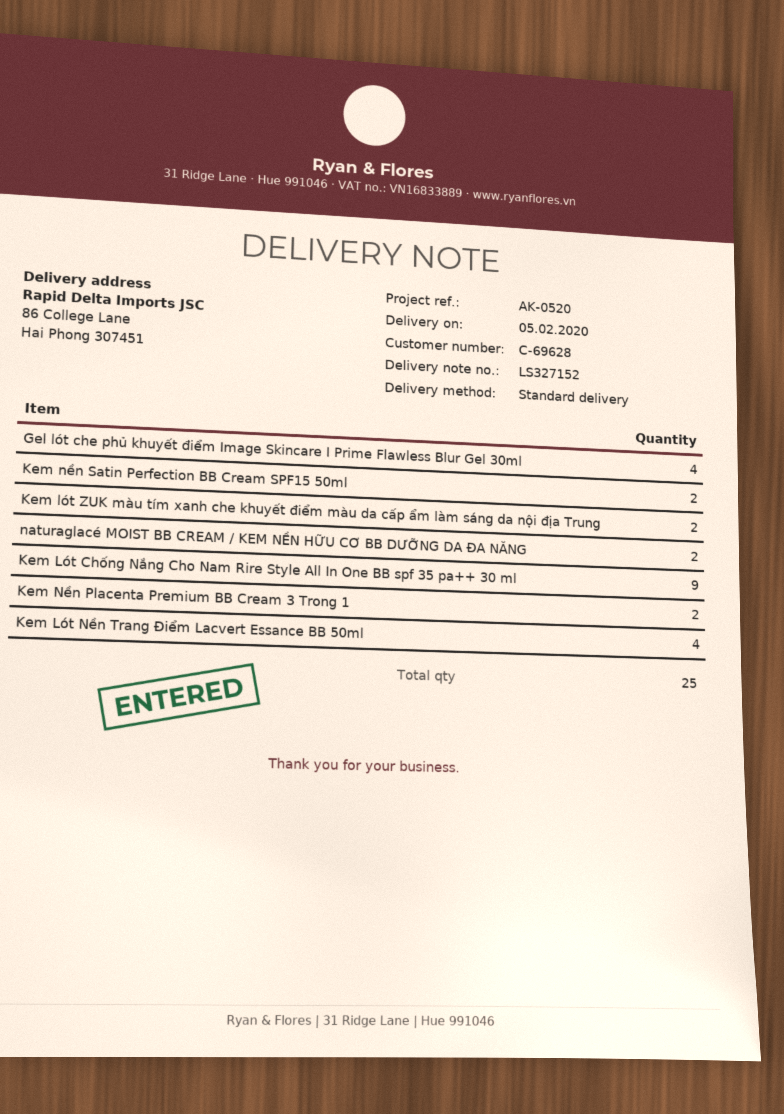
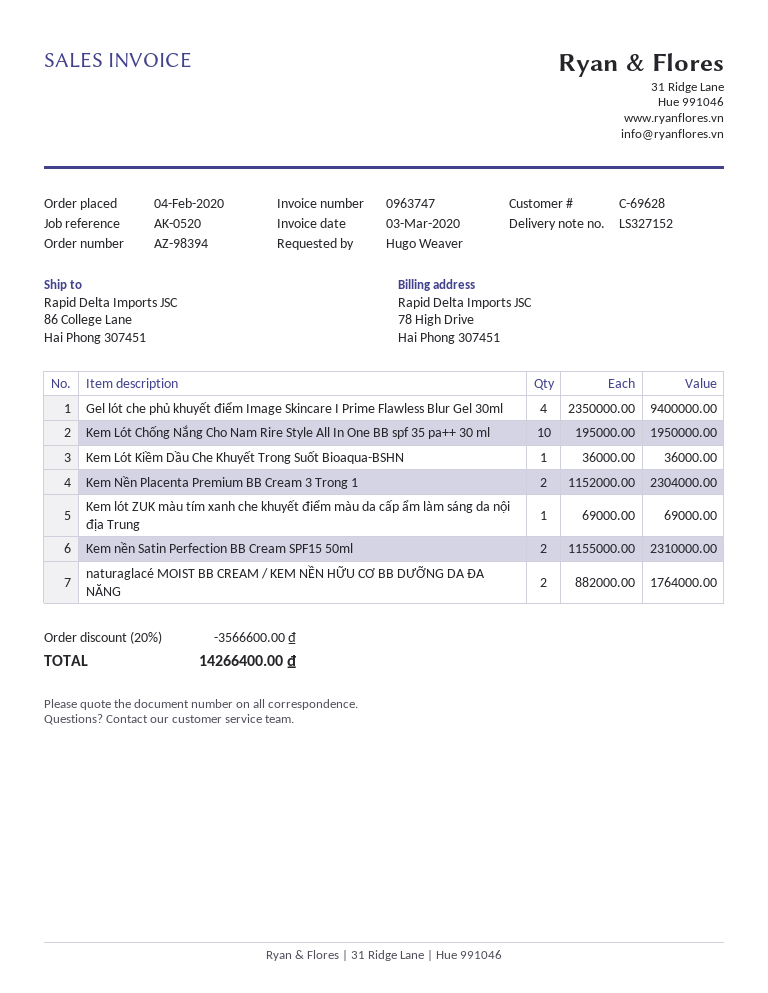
Kem lót ZUK màu tím xanh che khuyết điểm màu da cấp ẩm làm sáng da nội địa Trung: 2 -> 1
Kem Lót Chống Nắng Cho Nam Rire Style All In One BB spf 35 pa++ 30 ml: 9 -> 10
Kem Lót Nền Trang Điểm Lacvert Essance BB 50ml: 4 -> none
Kem Lót Kiềm Dầu Che Khuyết Trong Suốt Bioaqua-BSHN: none -> 1

